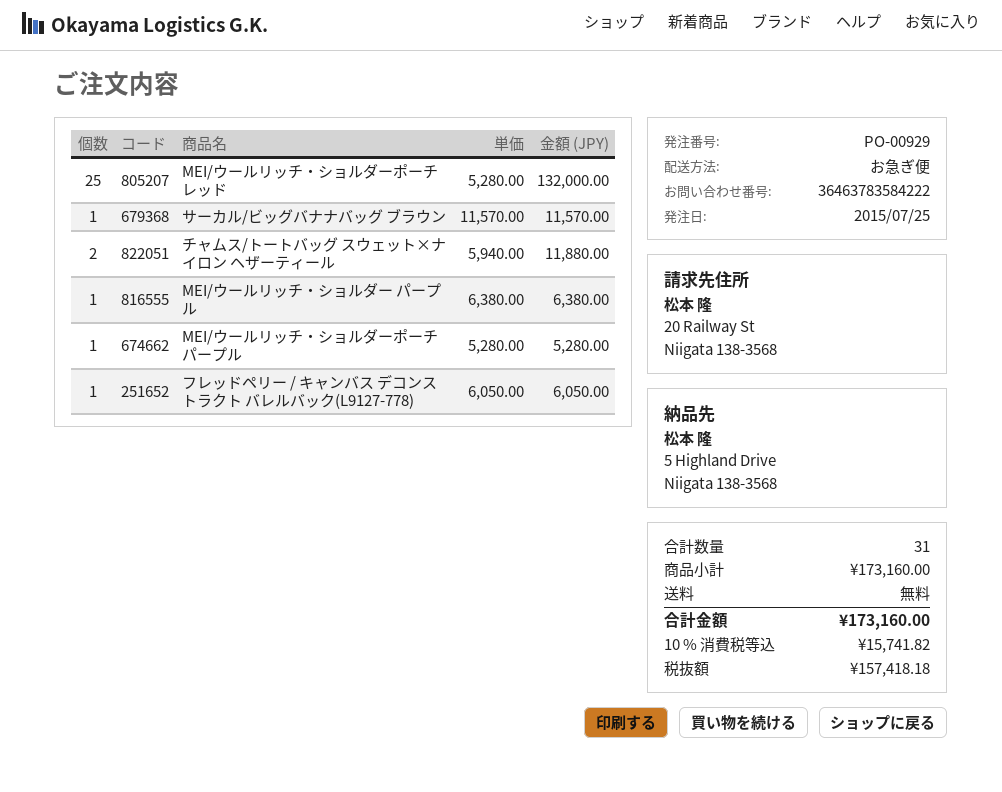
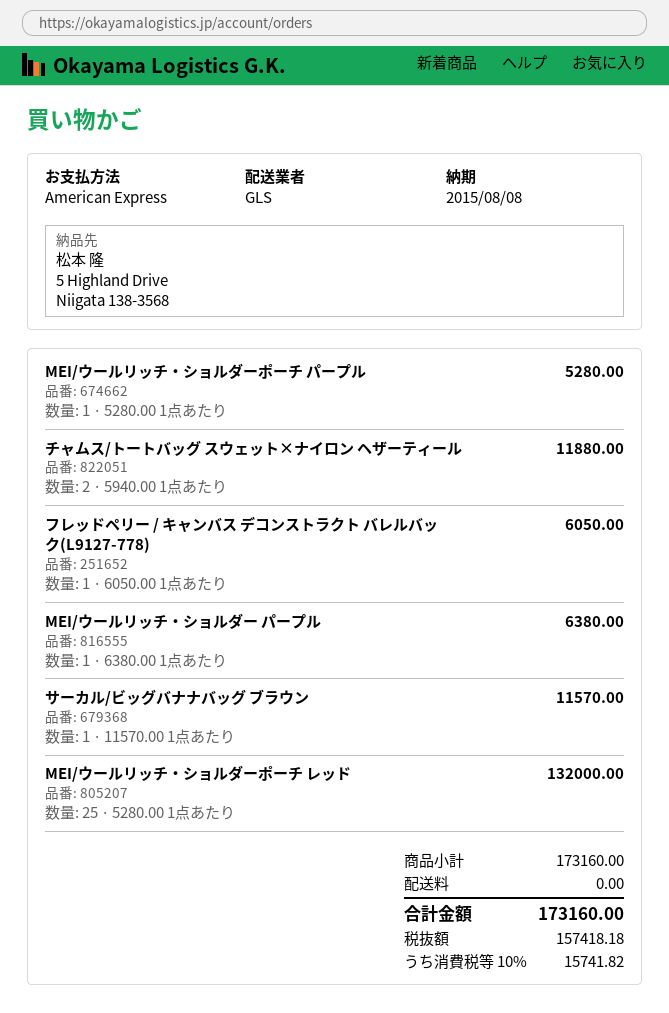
shipping method: express -> GLS

